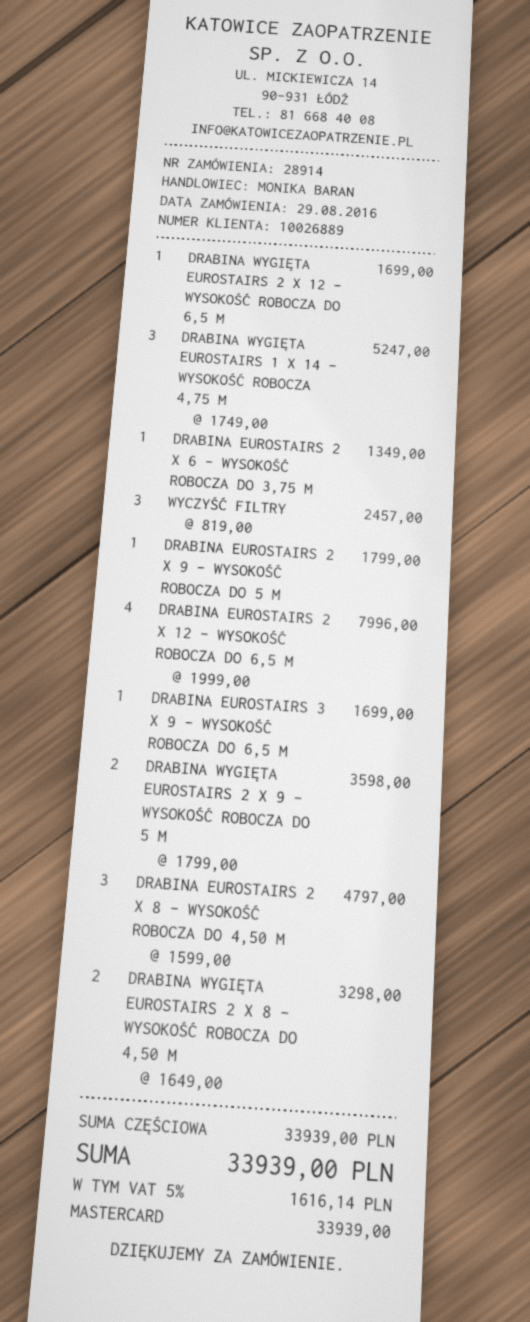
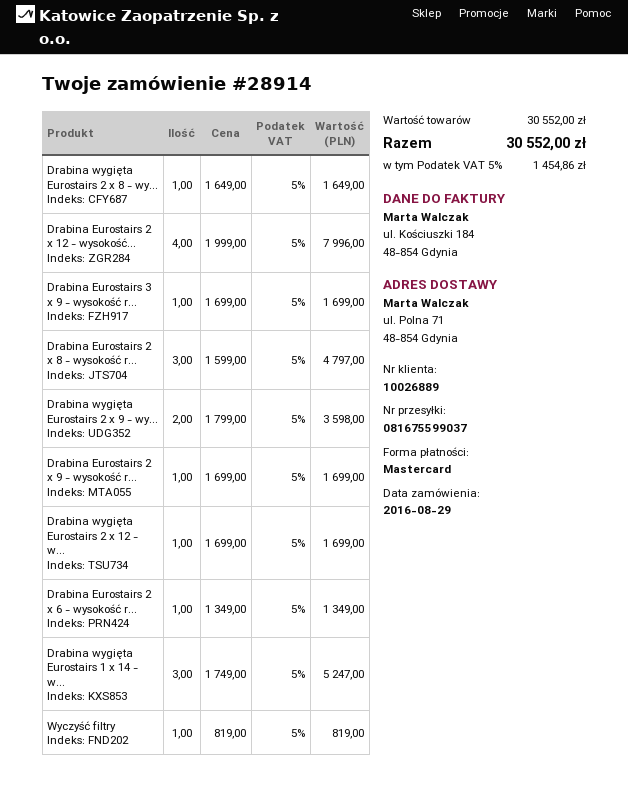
WYCZYŚĆ FILTRY: 3 x 819.00 = 2457.00 -> 1 x 819.00 = 819.00
DRABINA EUROSTAIRS 2 X 9 - WYSOKOŚĆ ROBOCZA DO 5 M: 1 x 1799.00 = 1799.00 -> 1 x 1699.00 = 1699.00
DRABINA WYGIĘTA EUROSTAIRS 2 X 8 - WYSOKOŚĆ ROBOCZA DO 4,50 M: 2 x 1649.00 = 3298.00 -> 1 x 1649.00 = 1649.00
subtotal: 33939.00 -> 30552.00
tax: 5% = 1616.14 -> 5% = 1454.86
total: 33939.00 -> 30552.00

